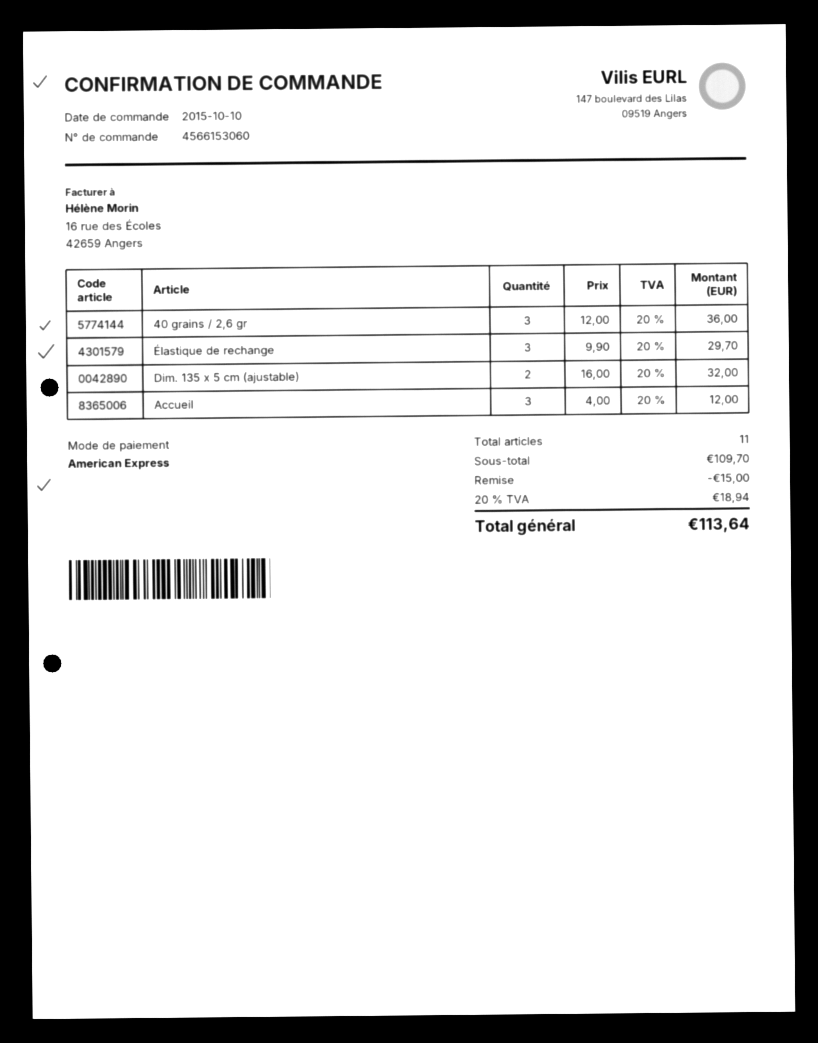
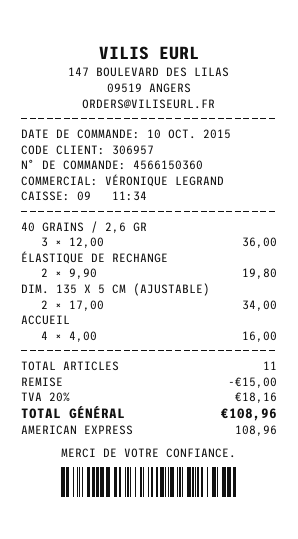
order number: 4566153060 -> 4566150360
Élastique de rechange: 3 x 9.90 = 29.70 -> 2 x 9.90 = 19.80
Dim. 135 x 5 cm (ajustable): 2 x 16.00 = 32.00 -> 2 x 17.00 = 34.00
Accueil: 3 x 4.00 = 12.00 -> 4 x 4.00 = 16.00
tax: 20% = 18.94 -> 20% = 18.16
total: 113.64 -> 108.96

